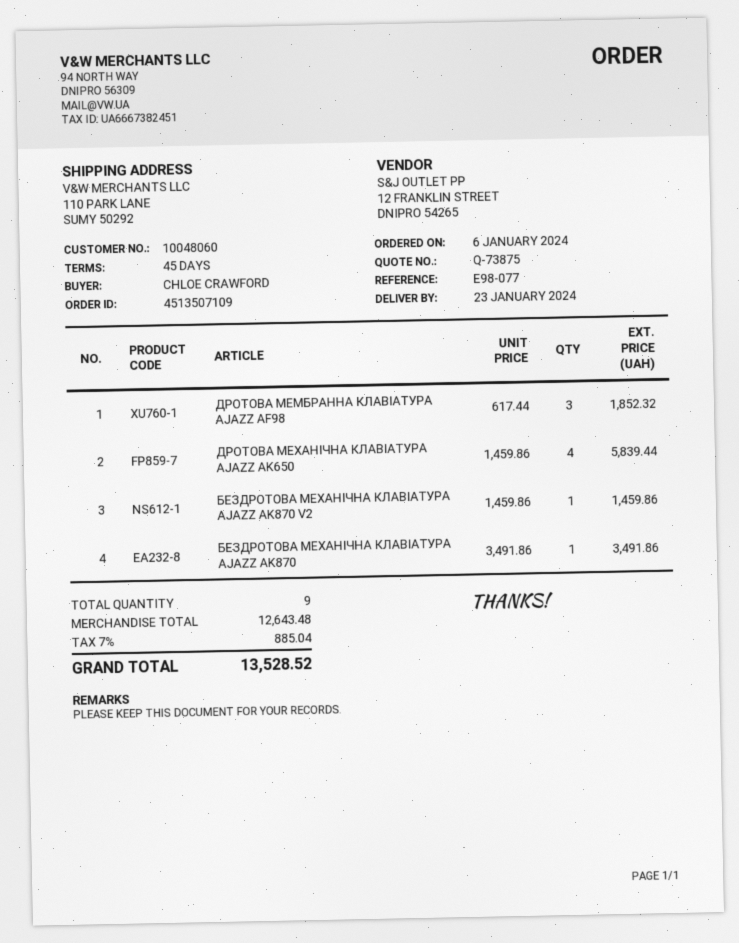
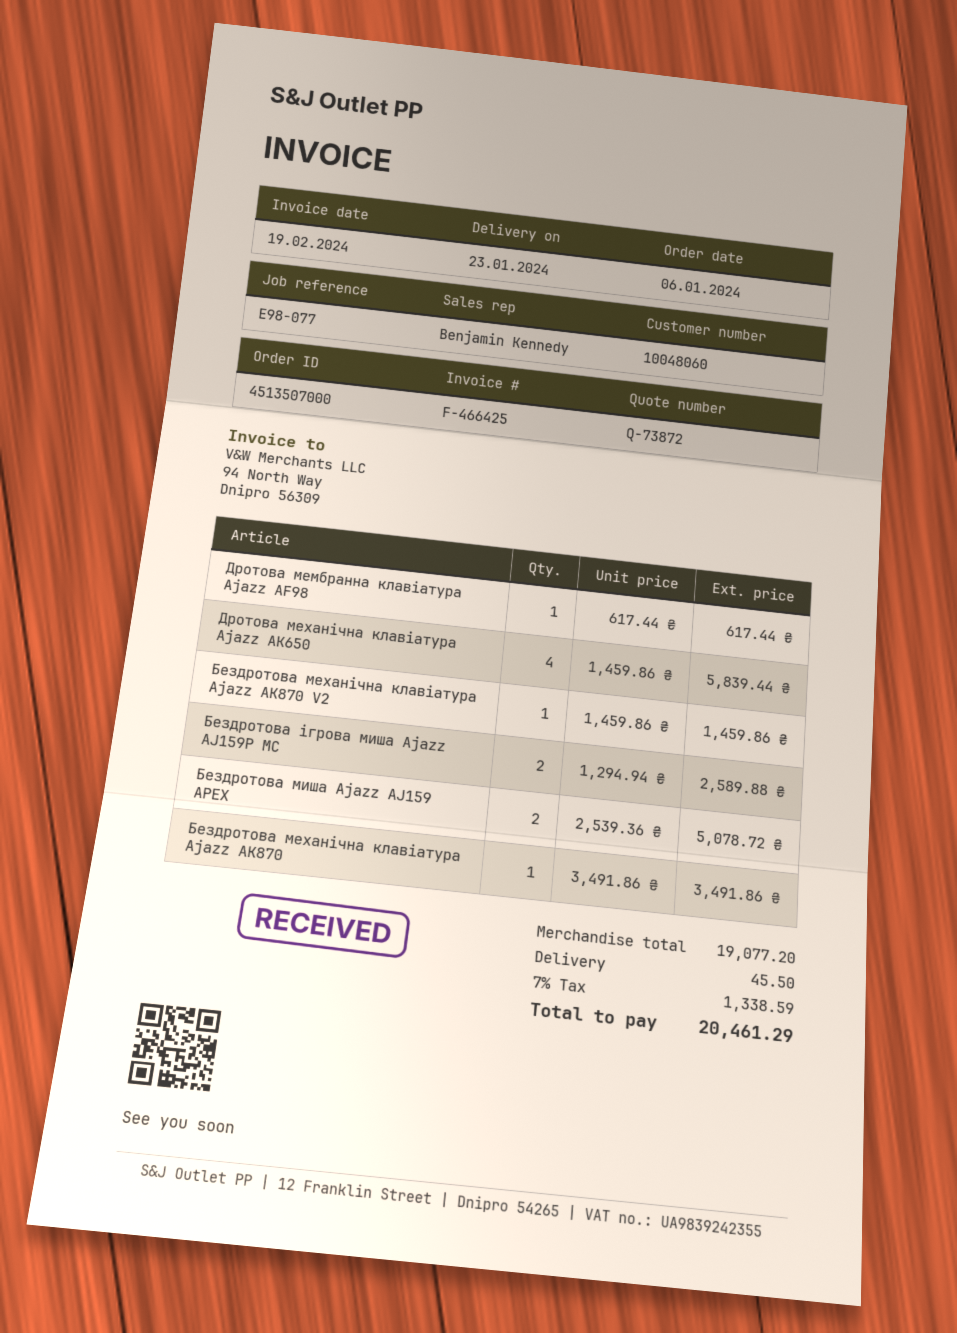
quote number: Q-73875 -> Q-73872
order number: 4513507109 -> 4513507000
ДРОТОВА МЕМБРАННА КЛАВІАТУРА AJAZZ AF98: 3 x 617.44 = 1852.32 -> 1 x 617.44 = 617.44
Бездротова ігрова миша Ajazz AJ159P MC: none -> 2 x 1294.94 = 2589.88
Бездротова миша Ajazz AJ159 APEX: none -> 2 x 2539.36 = 5078.72
subtotal: 12643.48 -> 19077.20
shipping: none -> 45.50
tax: 7% = 885.04 -> 7% = 1338.59
total: 13528.52 -> 20461.29

